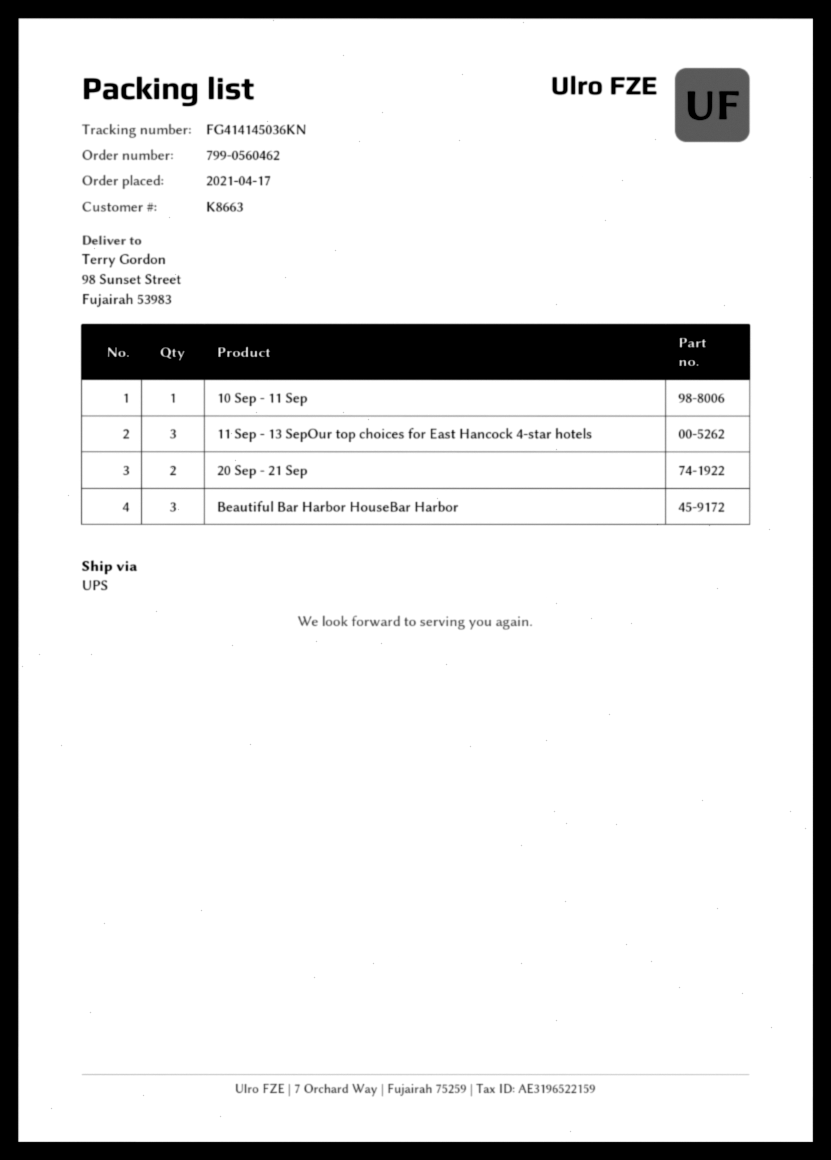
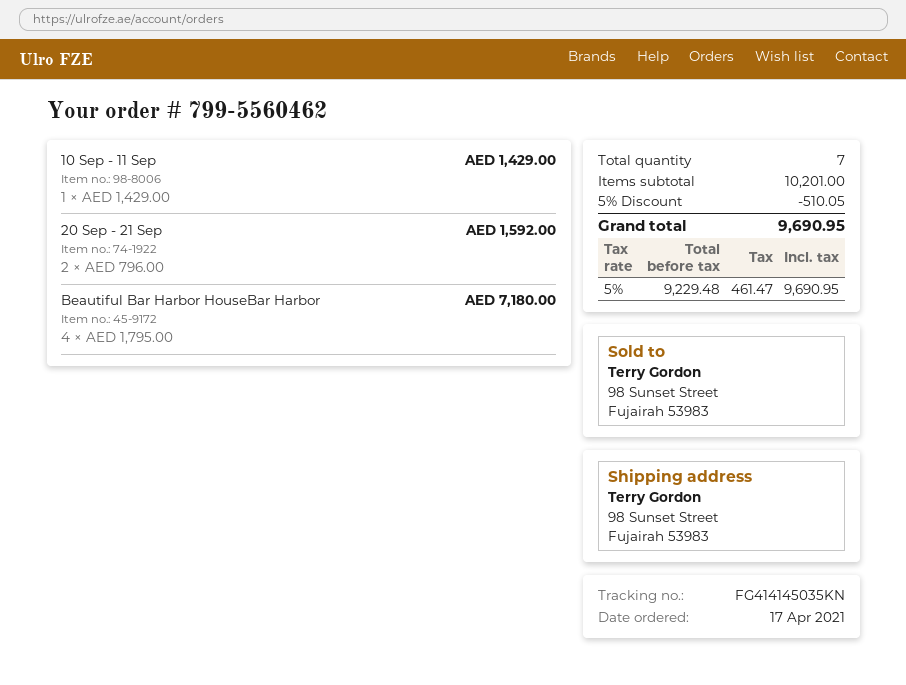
order number: 799-0560462 -> 799-5560462
tracking number: FG414145036KN -> FG414145035KN
11 Sep - 13 SepOur top choices for East Hancock 4-star hotels: 3 -> none
Beautiful Bar Harbor HouseBar Harbor: 3 -> 4

